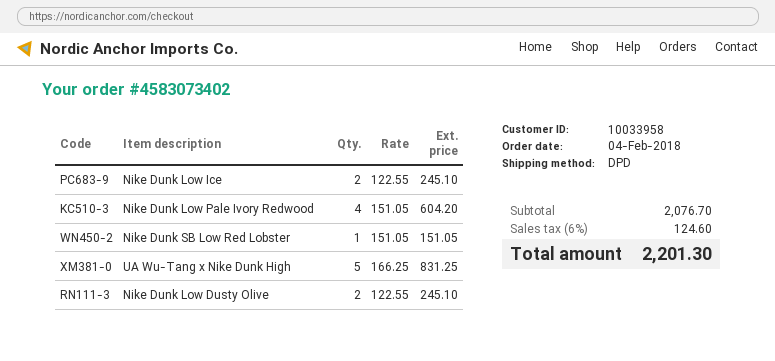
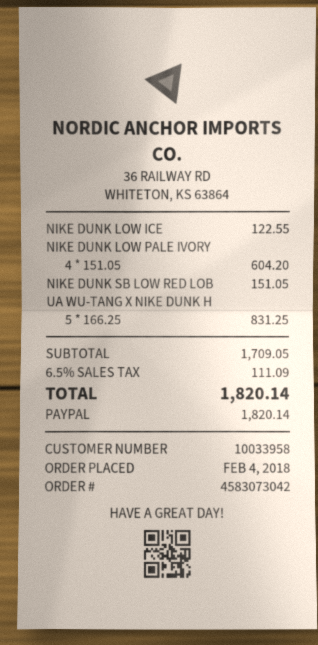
order number: 4583073402 -> 4583073042
Nike Dunk Low Ice: 2 x 122.55 = 245.10 -> 1 x 122.55 = 122.55
Nike Dunk Low Dusty Olive: 2 x 122.55 = 245.10 -> none
subtotal: 2076.70 -> 1709.05
tax: 6% = 124.60 -> 6.5% = 111.09
total: 2201.30 -> 1820.14

